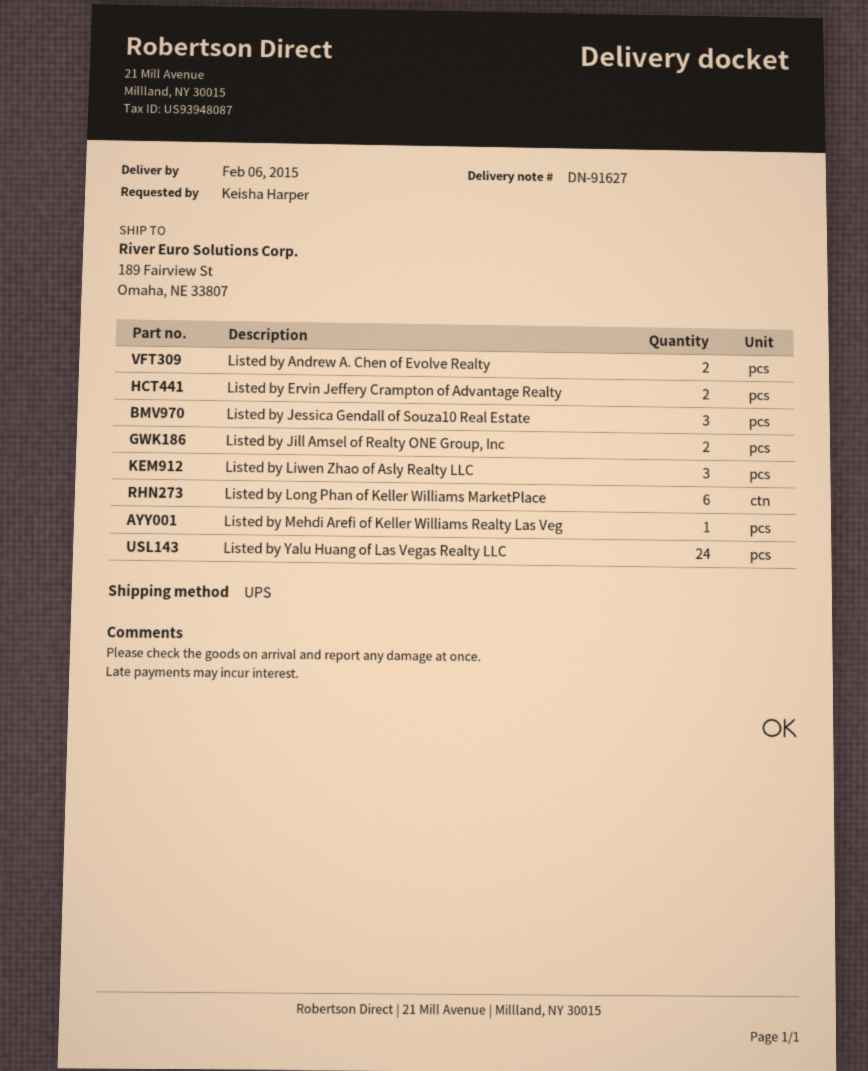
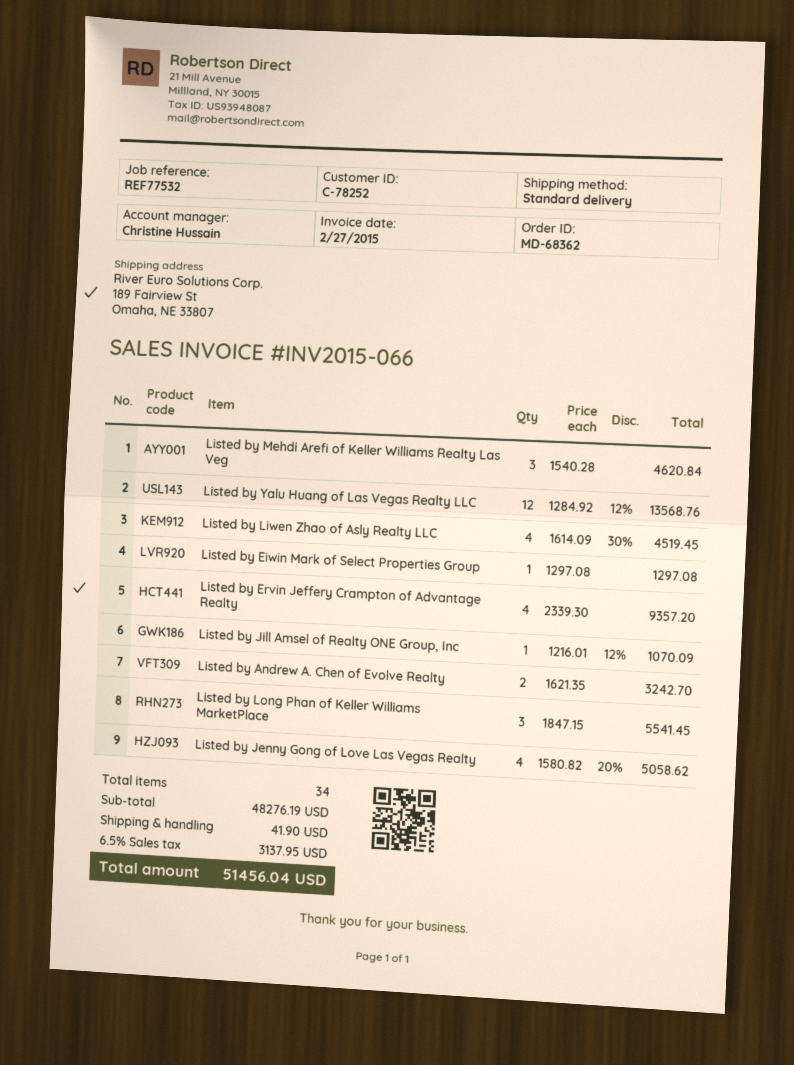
shipping method: UPS -> standard
Listed by Ervin Jeffery Crampton of Advantage Realty: 2 -> 4
Listed by Jessica Gendall of Souza10 Real Estate: 3 -> none
Listed by Jill Amsel of Realty ONE Group, Inc: 2 -> 1
Listed by Liwen Zhao of Asly Realty LLC: 3 -> 4
Listed by Long Phan of Keller Williams MarketPlace: 6 -> 3
Listed by Mehdi Arefi of Keller Williams Realty Las Veg: 1 -> 3
Listed by Yalu Huang of Las Vegas Realty LLC: 24 -> 12
Listed by Eiwin Mark of Select Properties Group: none -> 1
Listed by Jenny Gong of Love Las Vegas Realty: none -> 4

